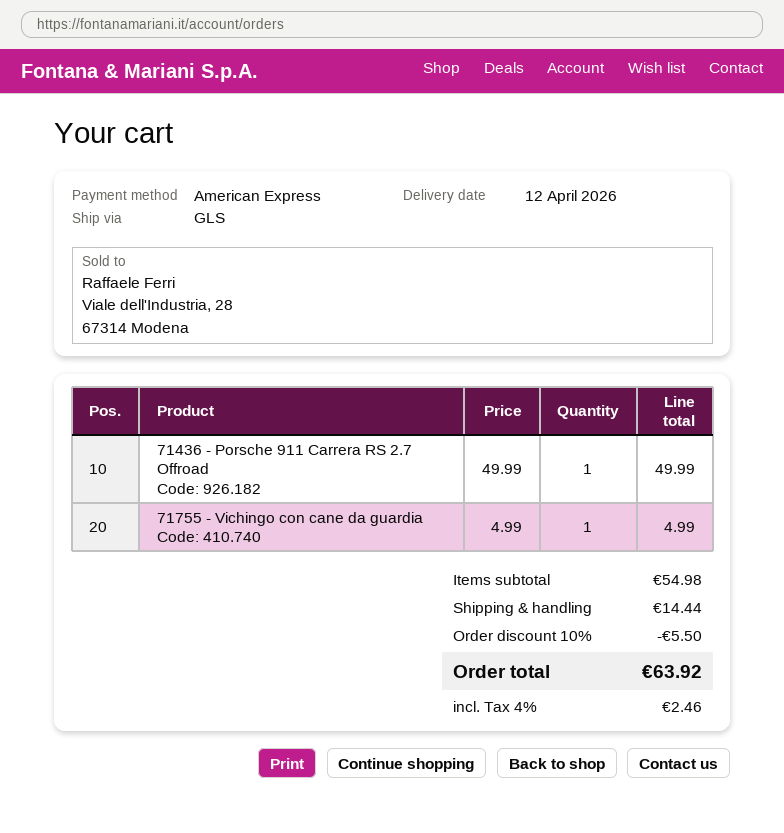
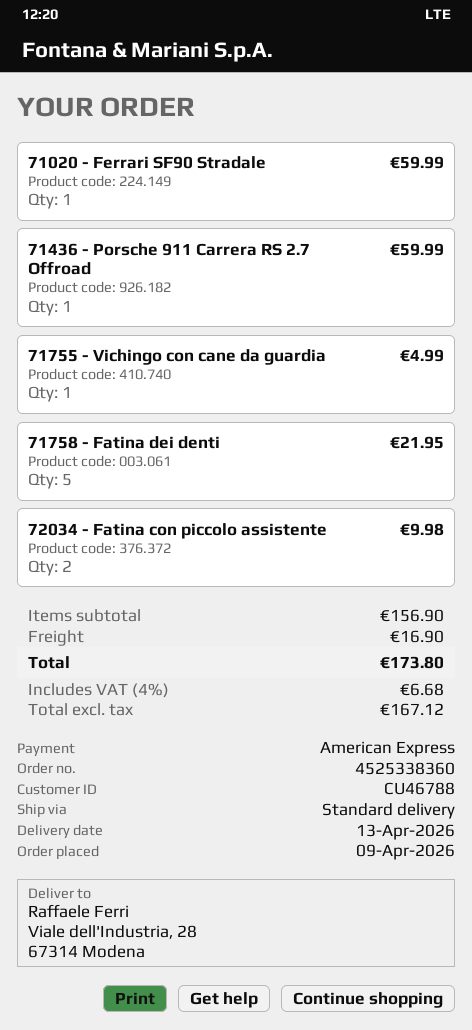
delivery date: 2026-04-12 -> 2026-04-13
shipping method: GLS -> standard
71436 - Porsche 911 Carrera RS 2.7 Offroad: 1 for 49.99 -> 1 for 59.99
71020 - Ferrari SF90 Stradale: none -> 1 for 59.99
71758 - Fatina dei denti: none -> 5 for 21.95
72034 - Fatina con piccolo assistente: none -> 2 for 9.98
subtotal: 54.98 -> 156.90
discount: 10% = 5.50 -> none
shipping: 14.44 -> 16.90
tax: 4% = 2.46 -> 4% = 6.68
total: 63.92 -> 173.80

